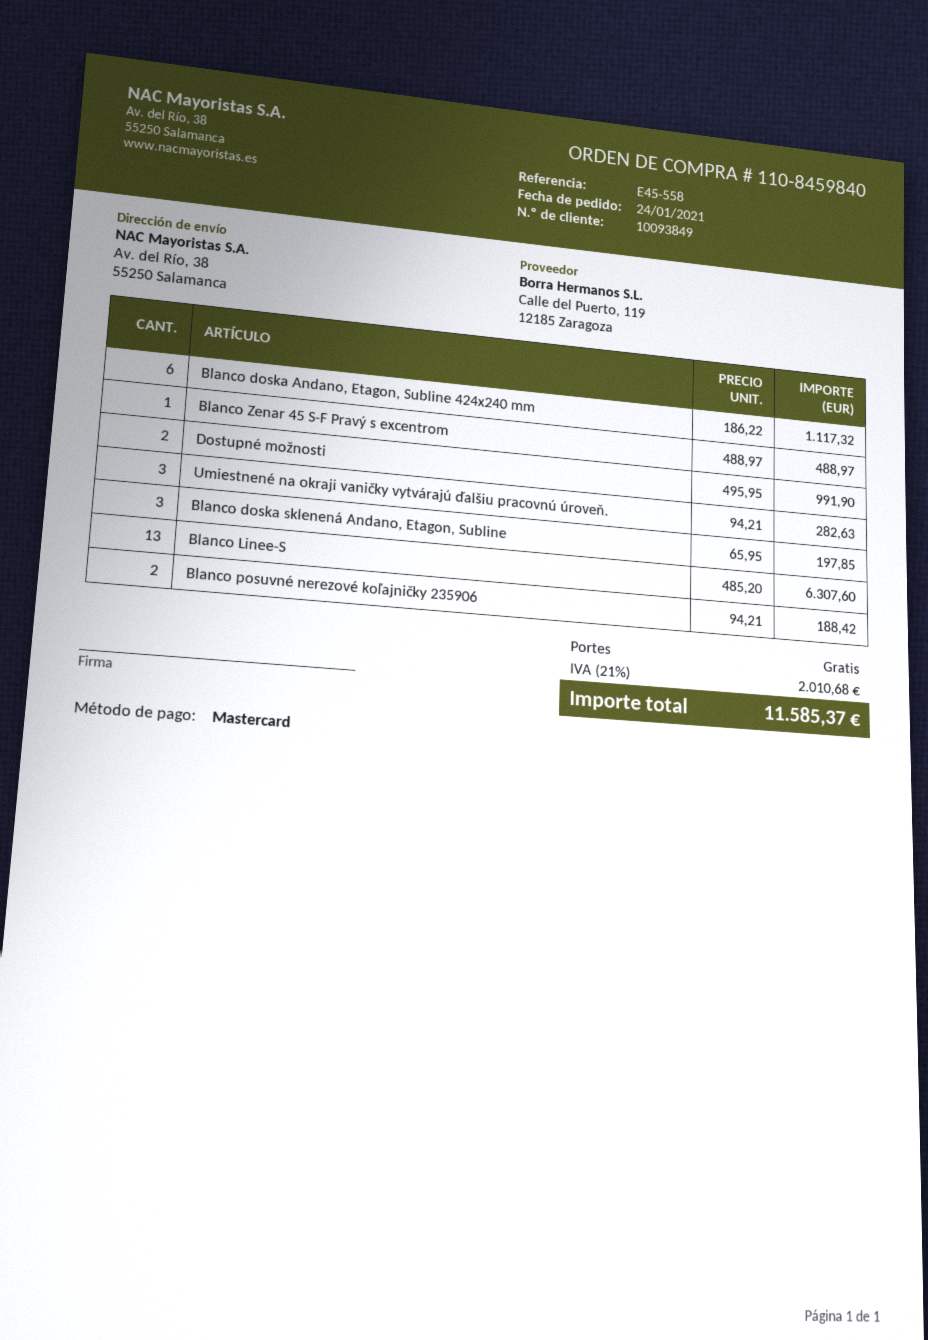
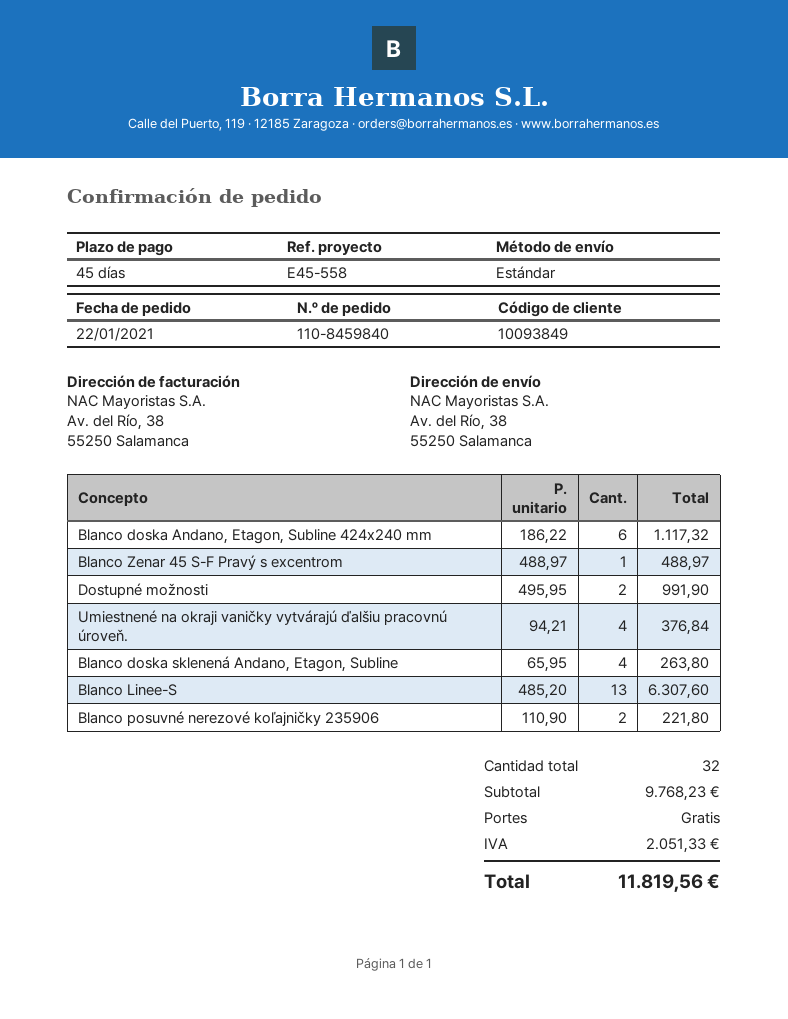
order date: 2021-01-24 -> 2021-01-22
Umiestnené na okraji vaničky vytvárajú ďalšiu pracovnú úroveň.: 3 x 94.21 = 282.63 -> 4 x 94.21 = 376.84
Blanco doska sklenená Andano, Etagon, Subline: 3 x 65.95 = 197.85 -> 4 x 65.95 = 263.80
Blanco posuvné nerezové koľajničky 235906: 2 x 94.21 = 188.42 -> 2 x 110.90 = 221.80
tax: 2010.68 -> 2051.33
total: 11585.37 -> 11819.56

